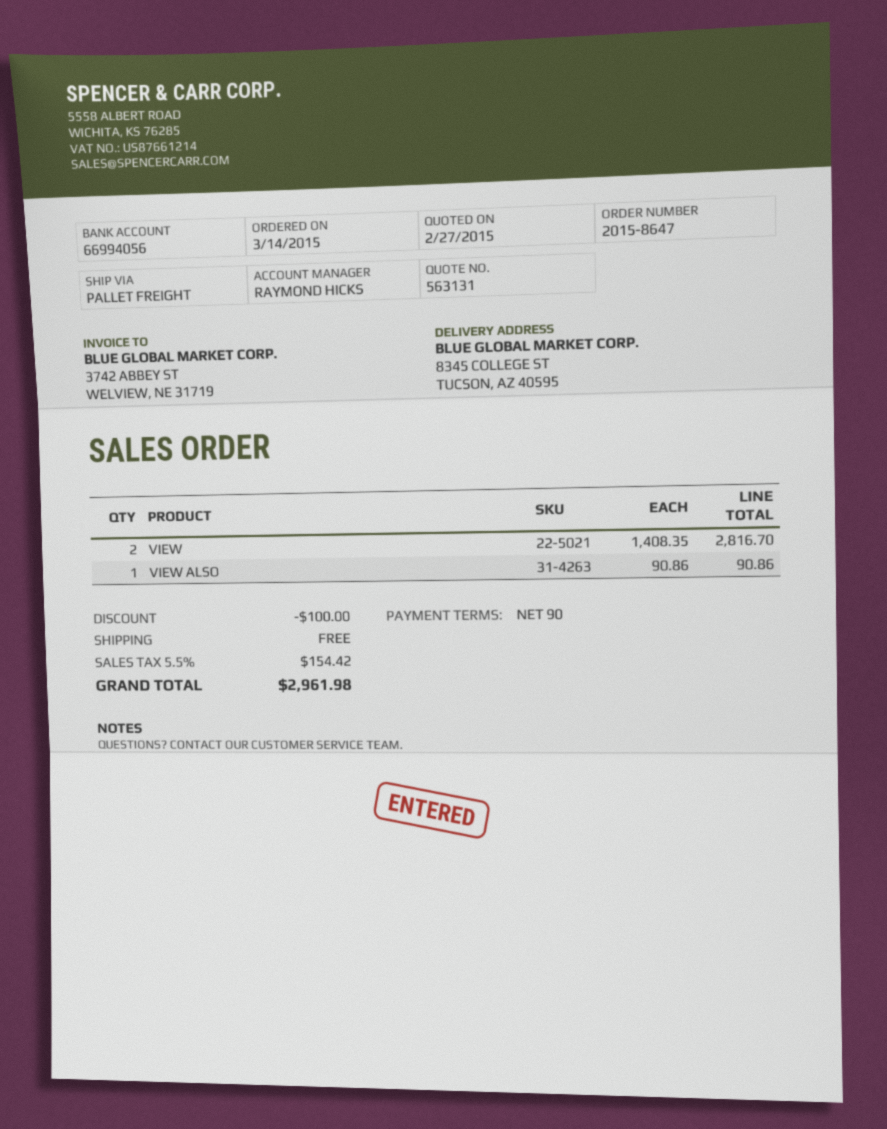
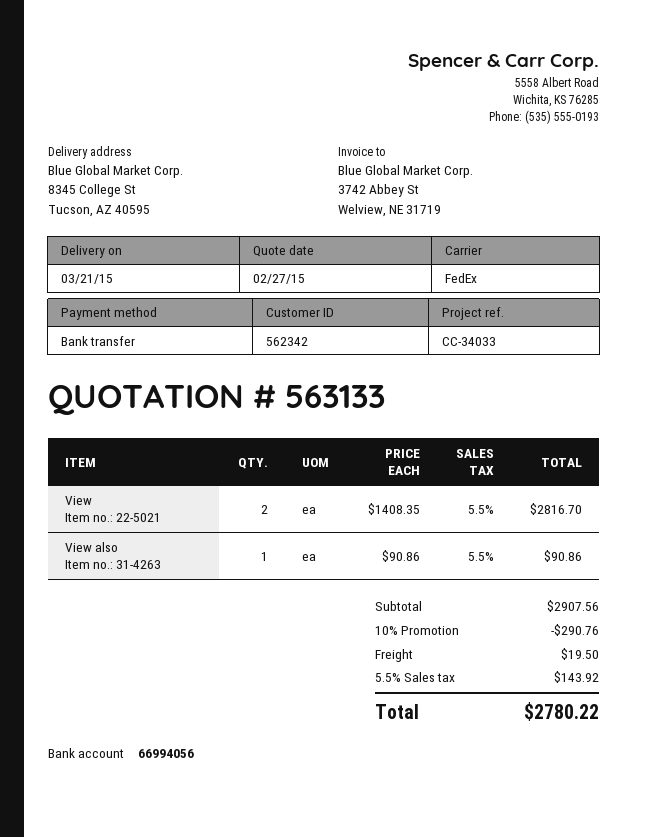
quote number: 563131 -> 563133
shipping method: pallet freight -> FedEx
discount: 100.00 -> 290.76
shipping: 0.00 -> 19.50
tax: 5.5% = 154.42 -> 5.5% = 143.92
total: 2961.98 -> 2780.22

